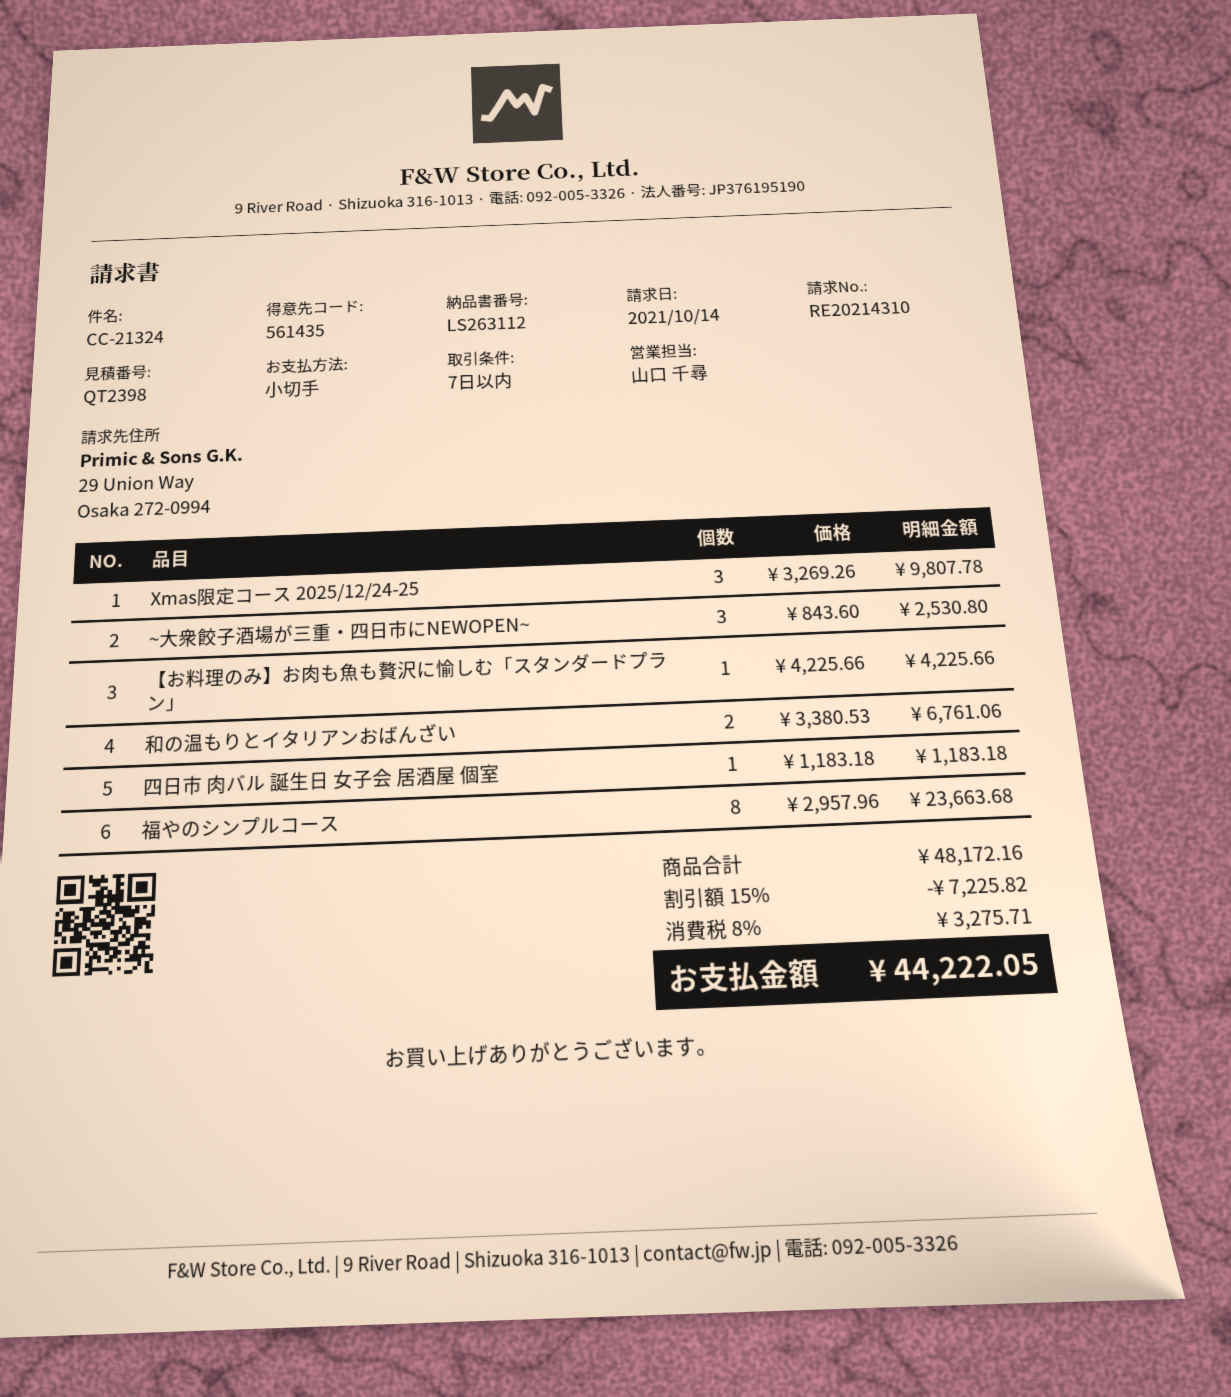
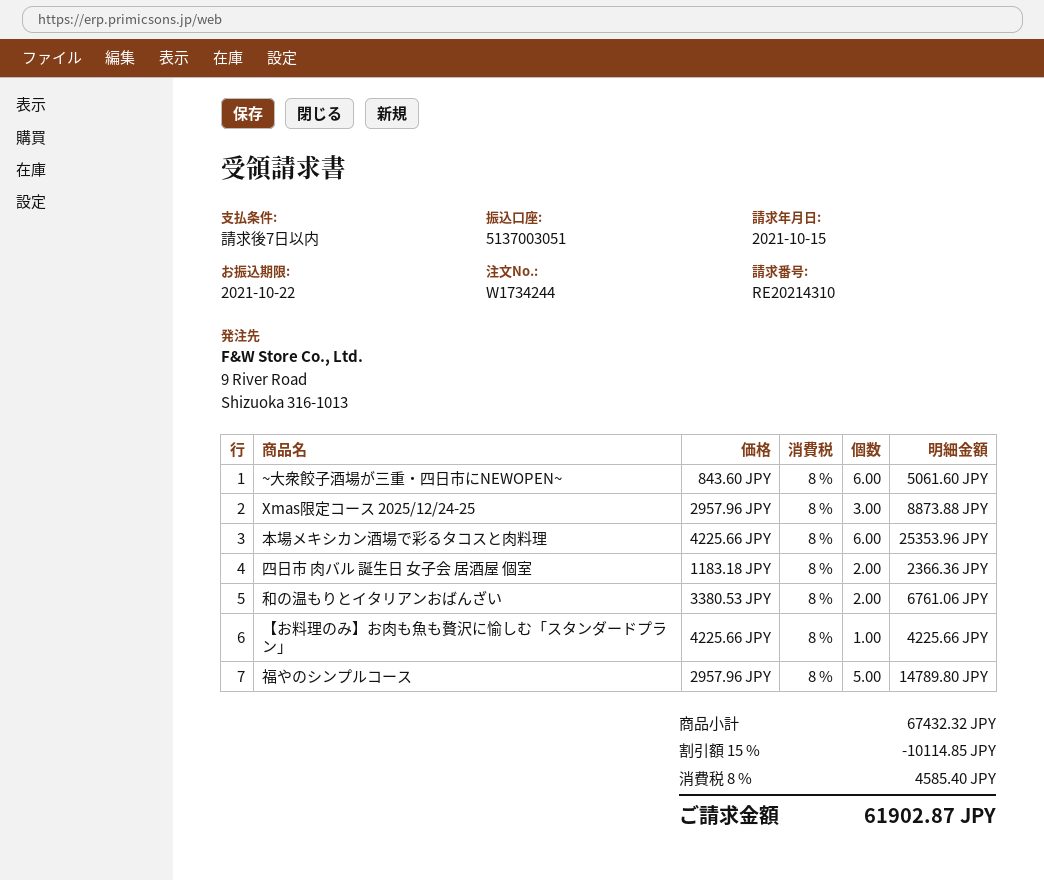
invoice date: 2021-10-14 -> 2021-10-15
Xmas限定コース 2025/12/24-25: 3 x 3269.26 = 9807.78 -> 3 x 2957.96 = 8873.88
~大衆餃子酒場が三重・四日市にNEWOPEN~: 3 x 843.60 = 2530.80 -> 6 x 843.60 = 5061.60
四日市 肉バル 誕生日 女子会 居酒屋 個室: 1 x 1183.18 = 1183.18 -> 2 x 1183.18 = 2366.36
福やのシンプルコース: 8 x 2957.96 = 23663.68 -> 5 x 2957.96 = 14789.80
本場メキシカン酒場で彩るタコスと肉料理: none -> 6 x 4225.66 = 25353.96
subtotal: 48172.16 -> 67432.32
discount: 15% = 7225.82 -> 15% = 10114.85
tax: 8% = 3275.71 -> 8% = 4585.40
total: 44222.05 -> 61902.87

